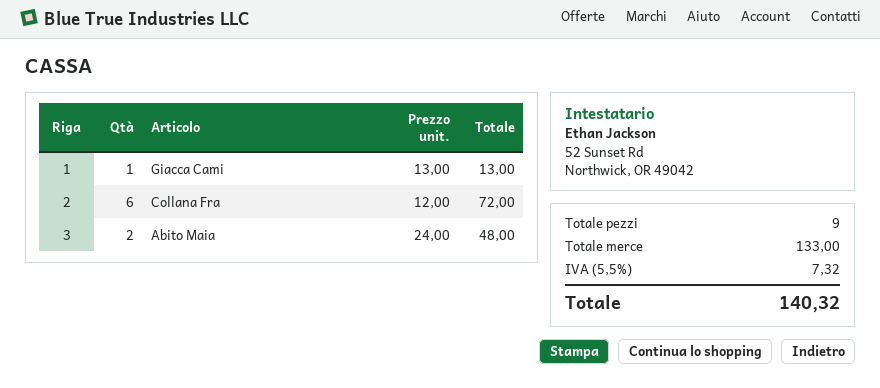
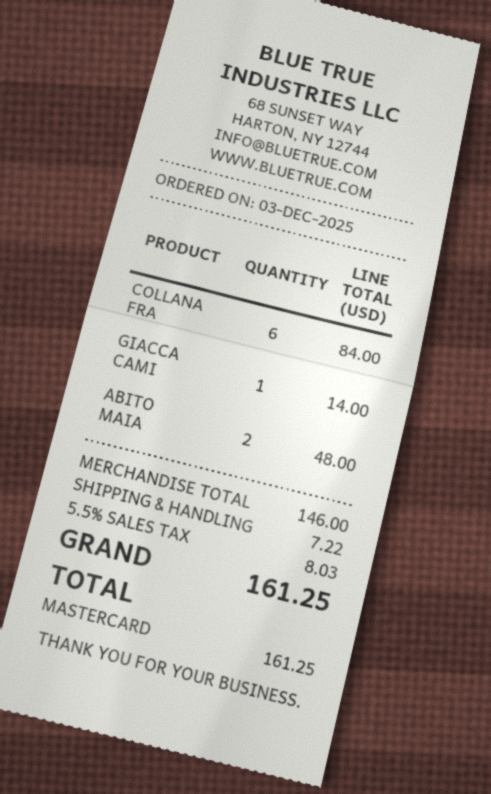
Giacca Cami: 1 for 13.00 -> 1 for 14.00
Collana Fra: 6 for 72.00 -> 6 for 84.00
subtotal: 133.00 -> 146.00
shipping: none -> 7.22
tax: 5.5% = 7.32 -> 5.5% = 8.03
total: 140.32 -> 161.25

